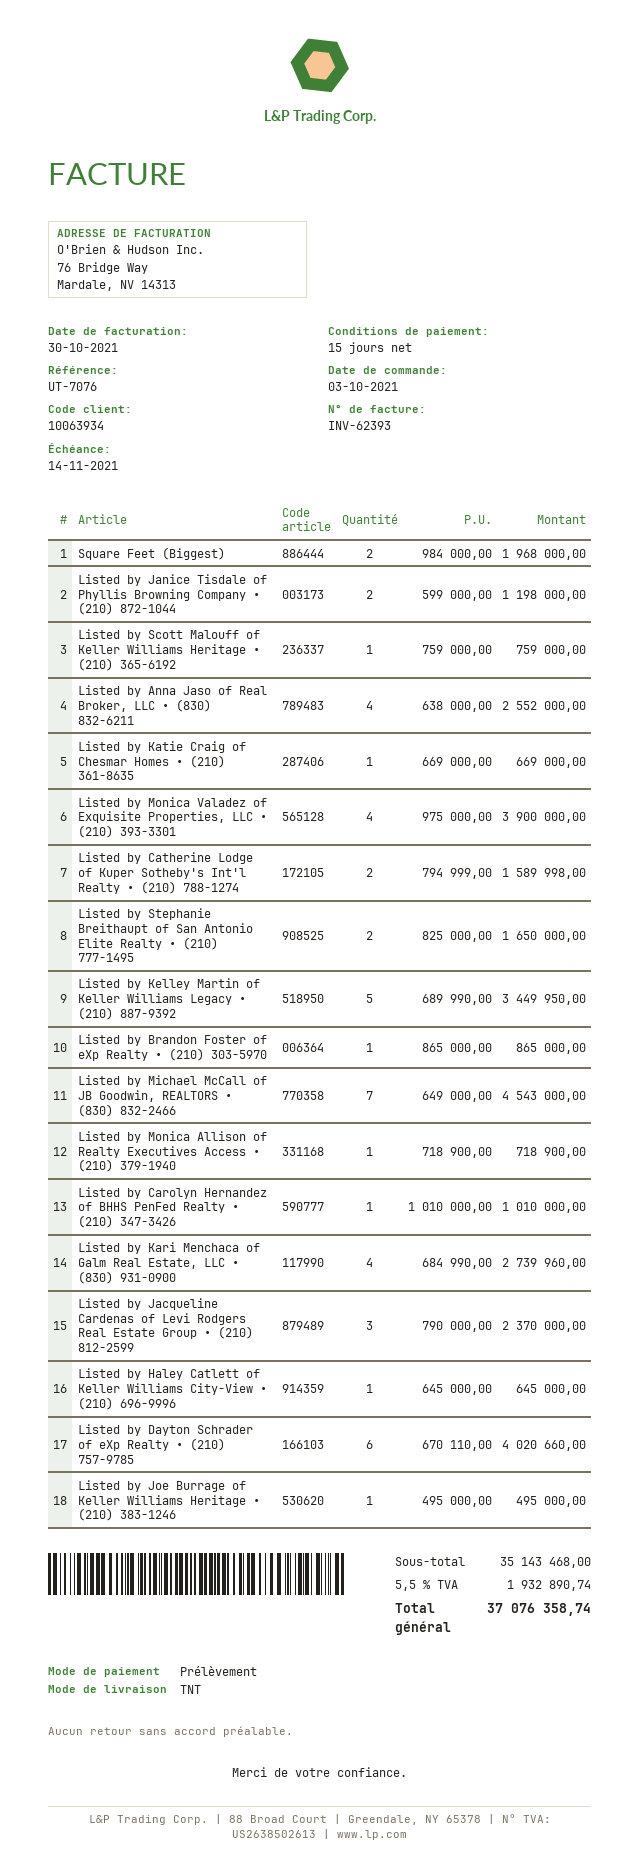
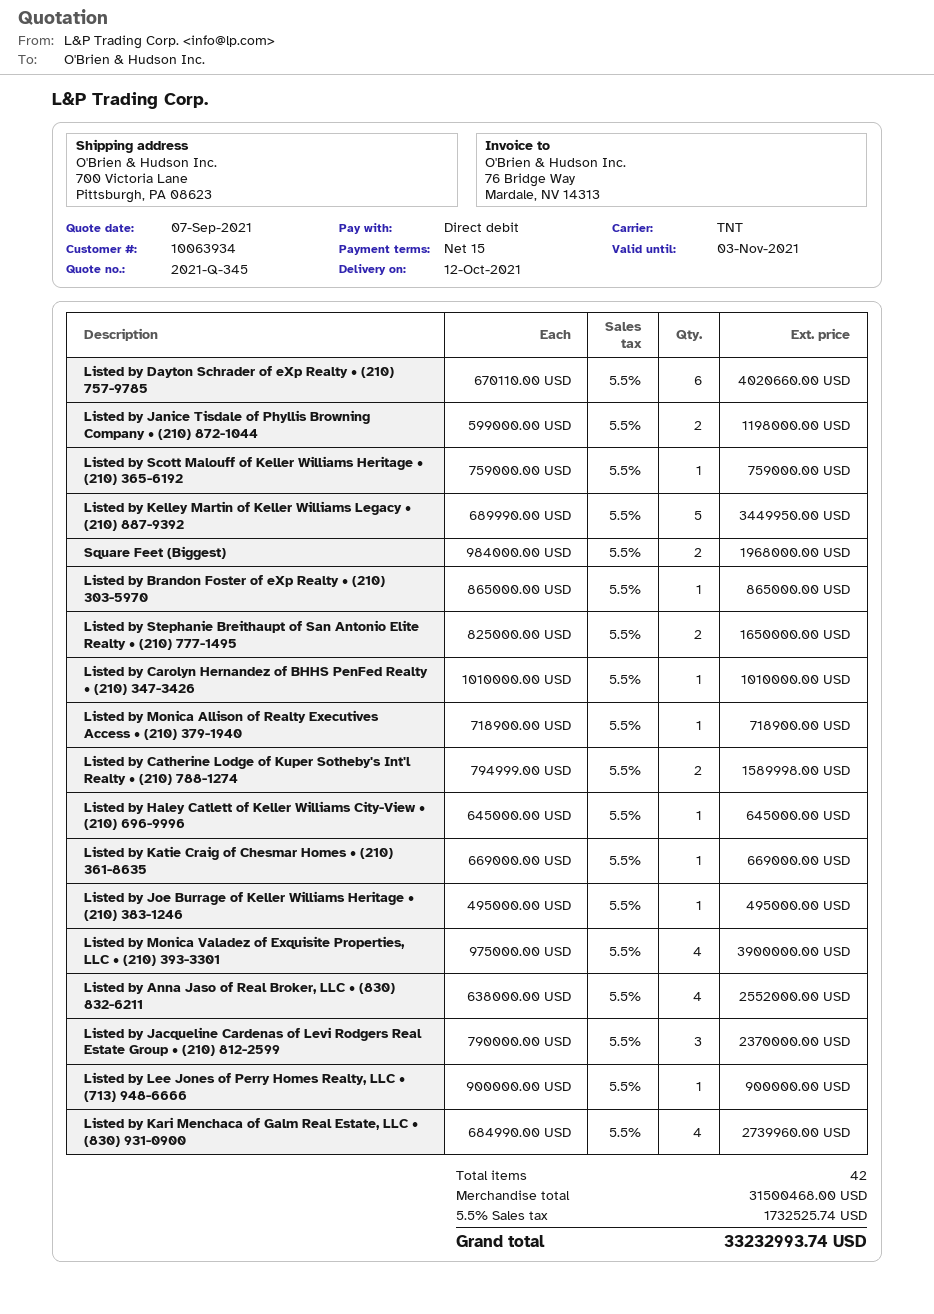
Listed by Michael McCall of JB Goodwin, REALTORS • (830) 832-2466: 7 x 649000.00 = 4543000.00 -> none
Listed by Lee Jones of Perry Homes Realty, LLC • (713) 948-6666: none -> 1 x 900000.00 = 900000.00
subtotal: 35143468.00 -> 31500468.00
tax: 5.5% = 1932890.74 -> 5.5% = 1732525.74
total: 37076358.74 -> 33232993.74

